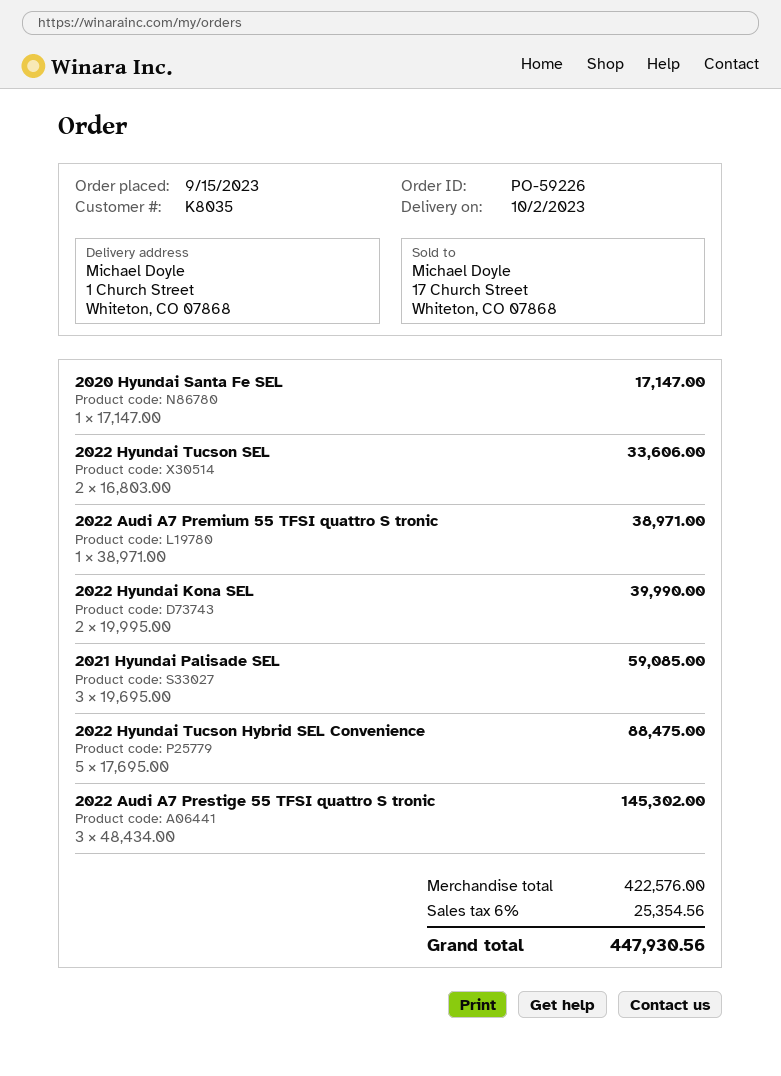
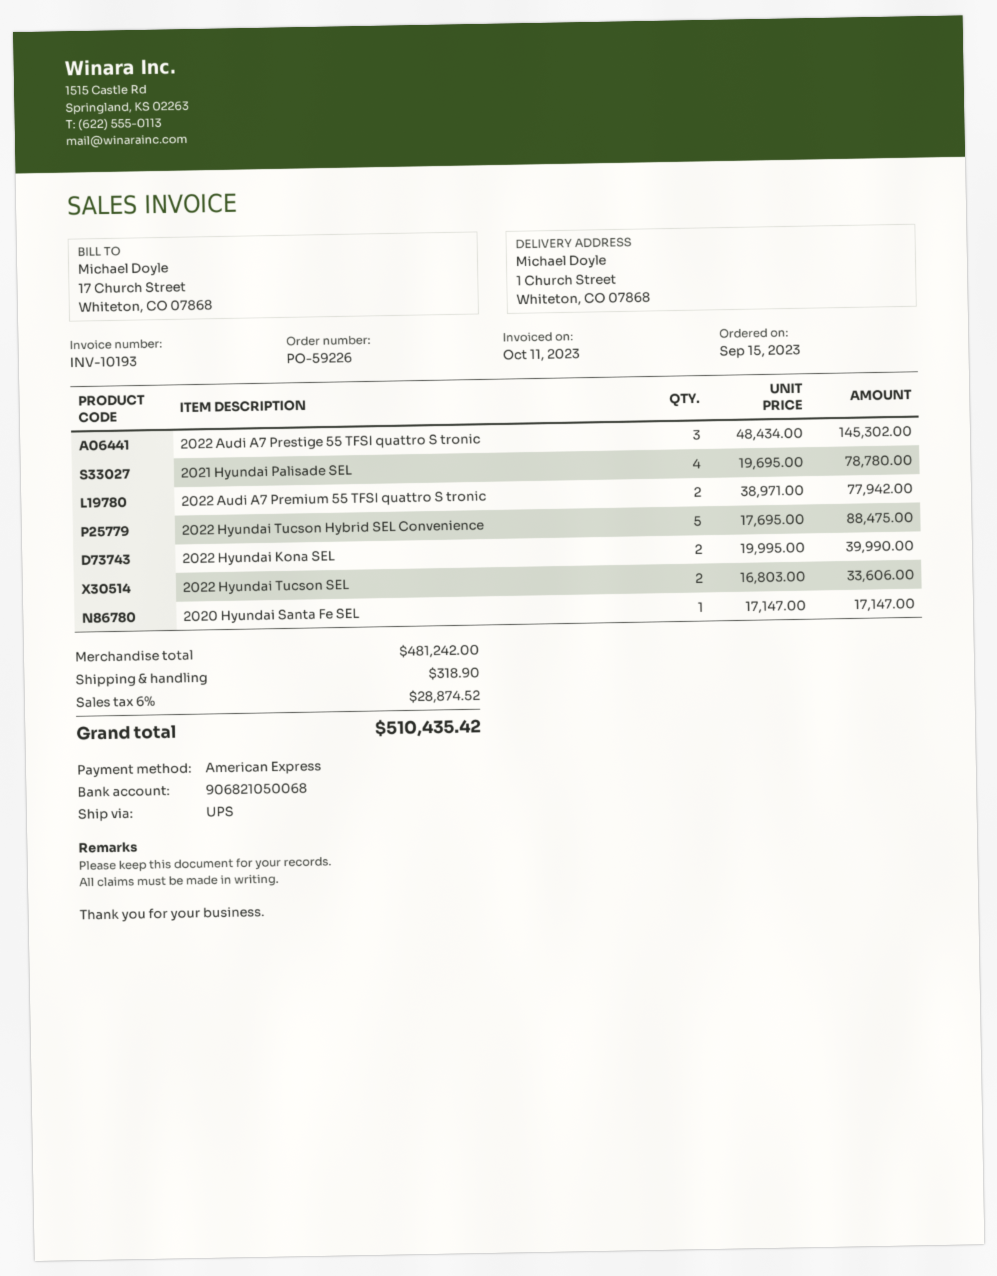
2022 Audi A7 Premium 55 TFSI quattro S tronic: 1 x 38971.00 = 38971.00 -> 2 x 38971.00 = 77942.00
2021 Hyundai Palisade SEL: 3 x 19695.00 = 59085.00 -> 4 x 19695.00 = 78780.00
subtotal: 422576.00 -> 481242.00
shipping: none -> 318.90
tax: 6% = 25354.56 -> 6% = 28874.52
total: 447930.56 -> 510435.42

